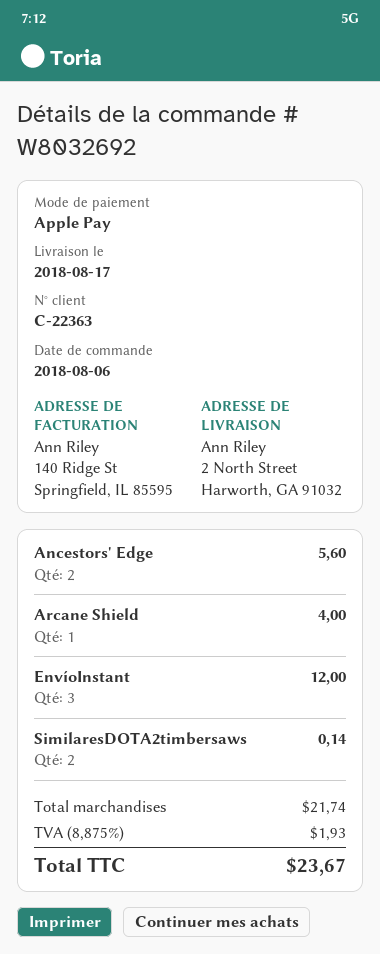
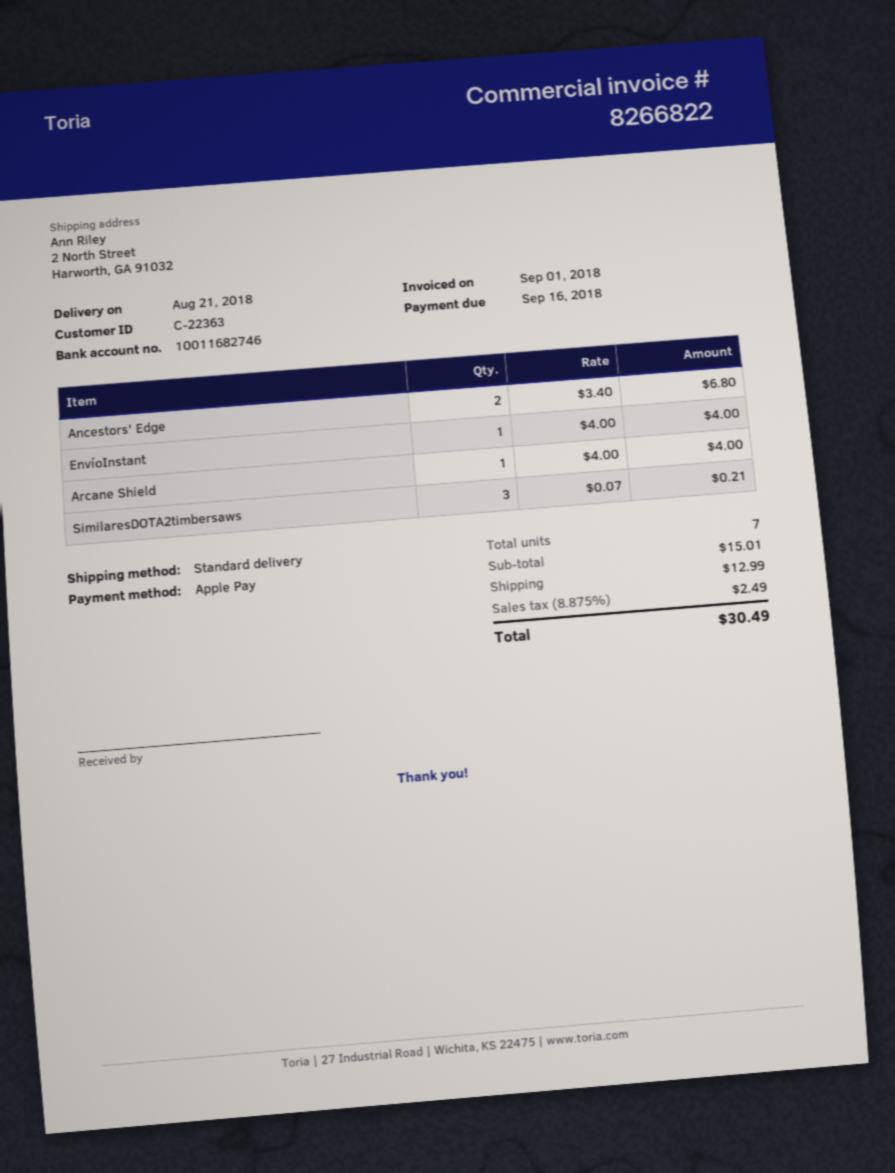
delivery date: 2018-08-17 -> 2018-08-21
Ancestors' Edge: 2 for 5.60 -> 2 for 6.80
EnvíoInstant: 3 for 12.00 -> 1 for 4.00
SimilaresDOTA2timbersaws: 2 for 0.14 -> 3 for 0.21
subtotal: 21.74 -> 15.01
shipping: none -> 12.99
tax: 8.875% = 1.93 -> 8.875% = 2.49
total: 23.67 -> 30.49

